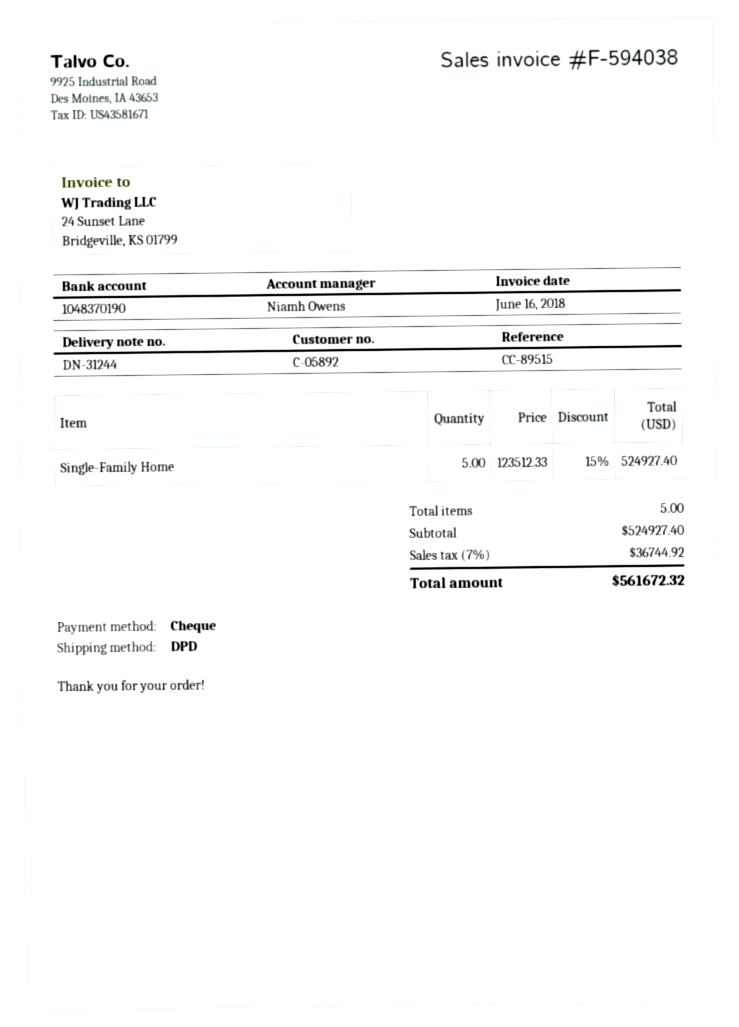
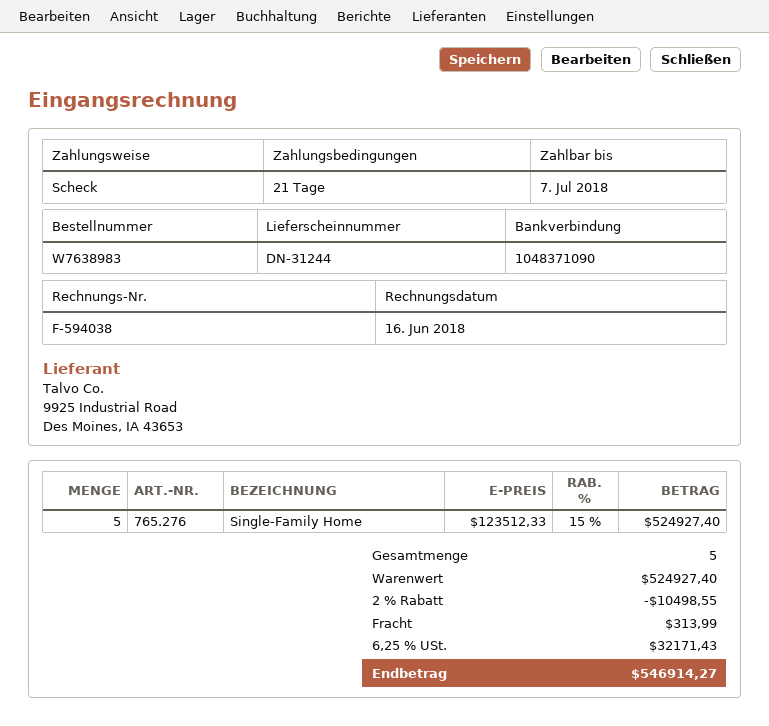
bank account: 1048370190 -> 1048371090
discount: none -> 2% = 10498.55
shipping: none -> 313.99
tax: 7% = 36744.92 -> 6.25% = 32171.43
total: 561672.32 -> 546914.27

